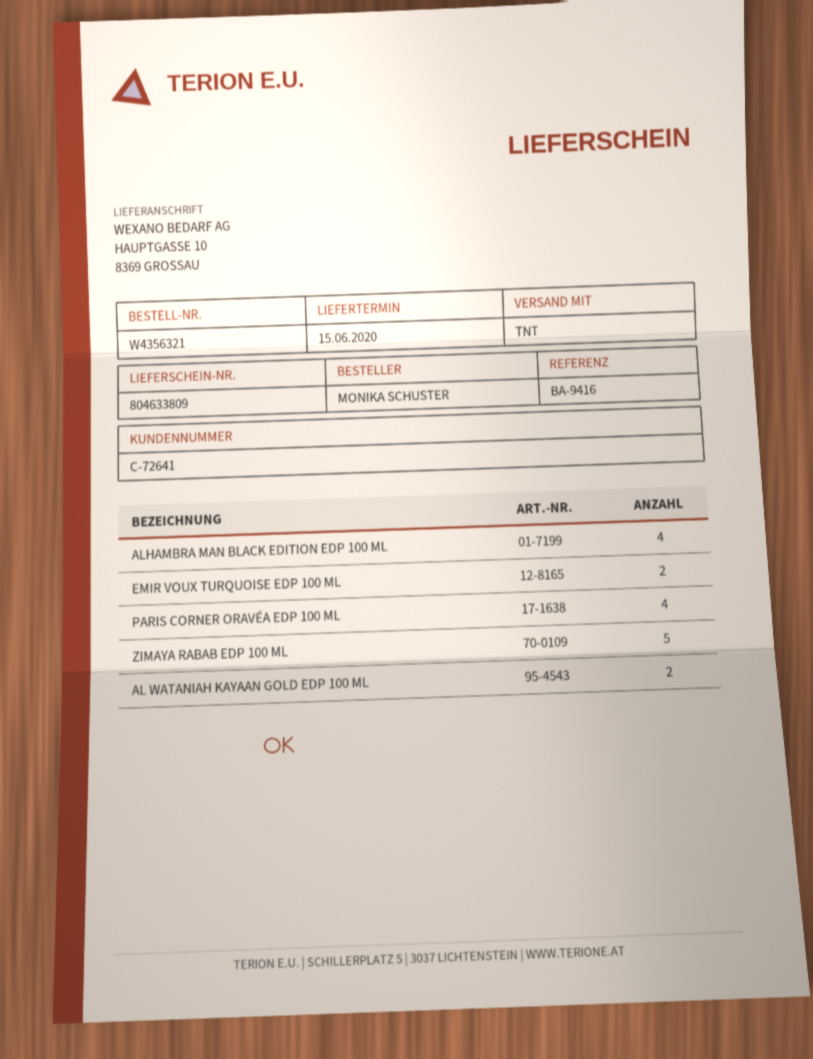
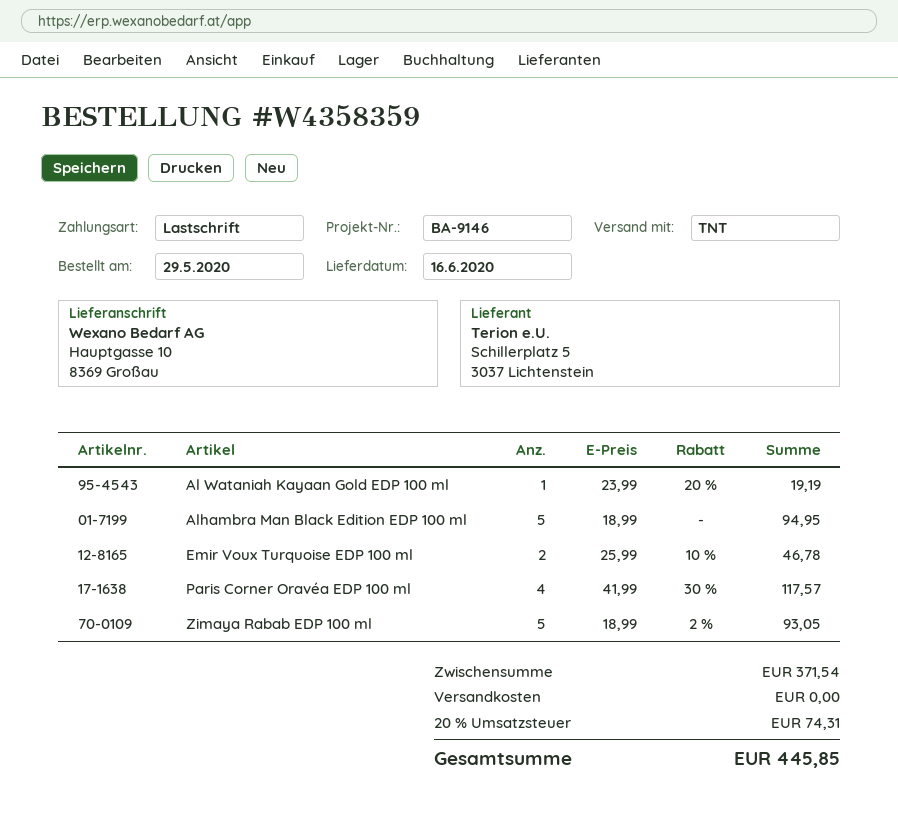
order number: W4356321 -> W4358359
delivery date: 2020-06-15 -> 2020-06-16
reference: BA-9416 -> BA-9146
ALHAMBRA MAN BLACK EDITION EDP 100 ML: 4 -> 5
AL WATANIAH KAYAAN GOLD EDP 100 ML: 2 -> 1

